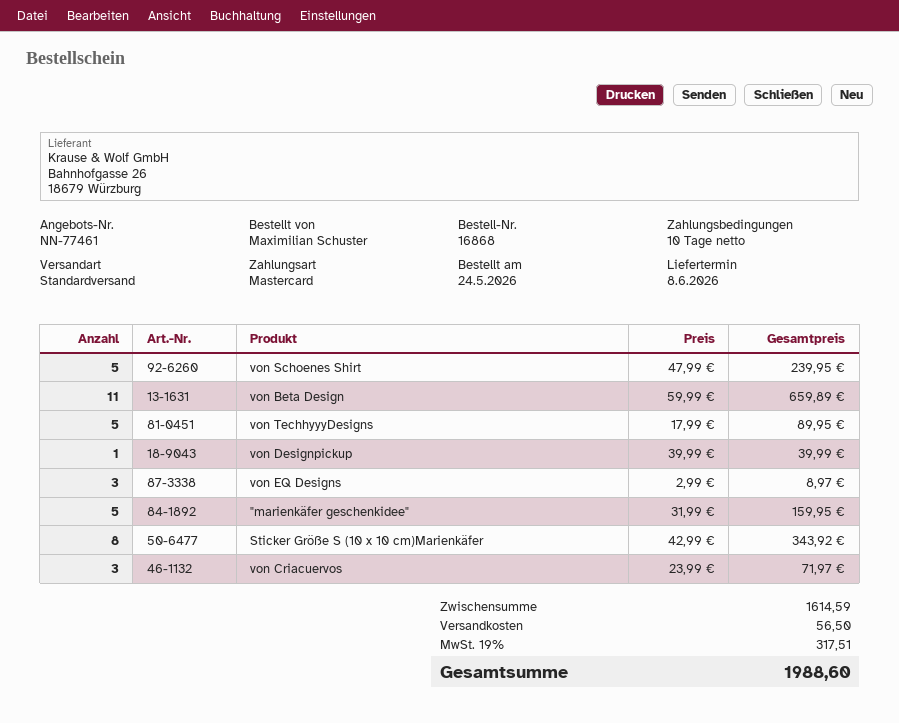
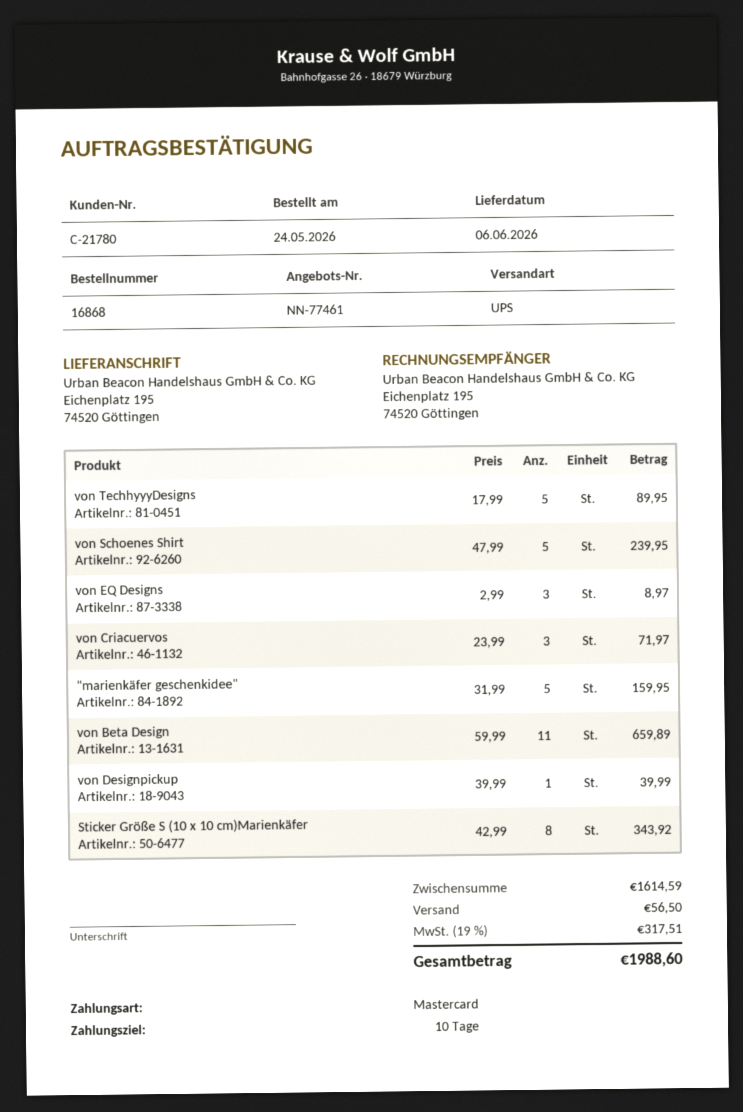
delivery date: 2026-06-08 -> 2026-06-06
shipping method: standard -> UPS

